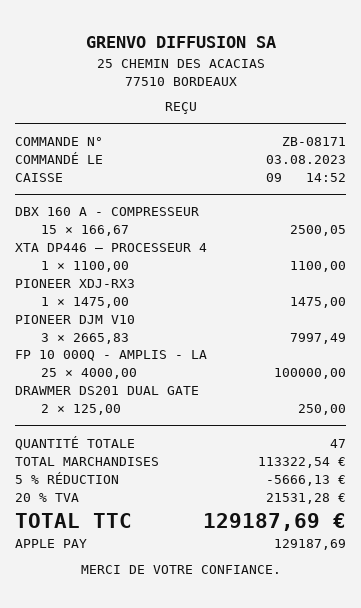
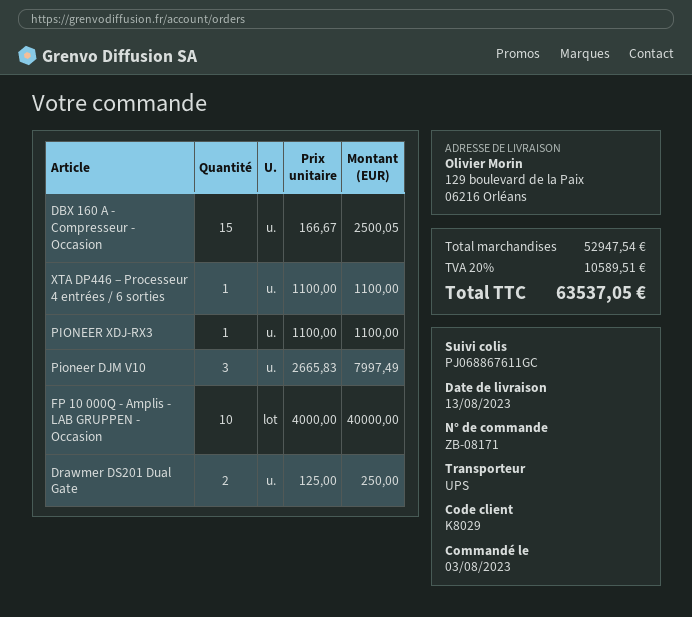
PIONEER XDJ-RX3: 1 x 1475.00 = 1475.00 -> 1 x 1100.00 = 1100.00
FP 10 000Q - AMPLIS - LA: 25 x 4000.00 = 100000.00 -> 10 x 4000.00 = 40000.00
subtotal: 113322.54 -> 52947.54
discount: 5% = 5666.13 -> none
tax: 20% = 21531.28 -> 20% = 10589.51
total: 129187.69 -> 63537.05

